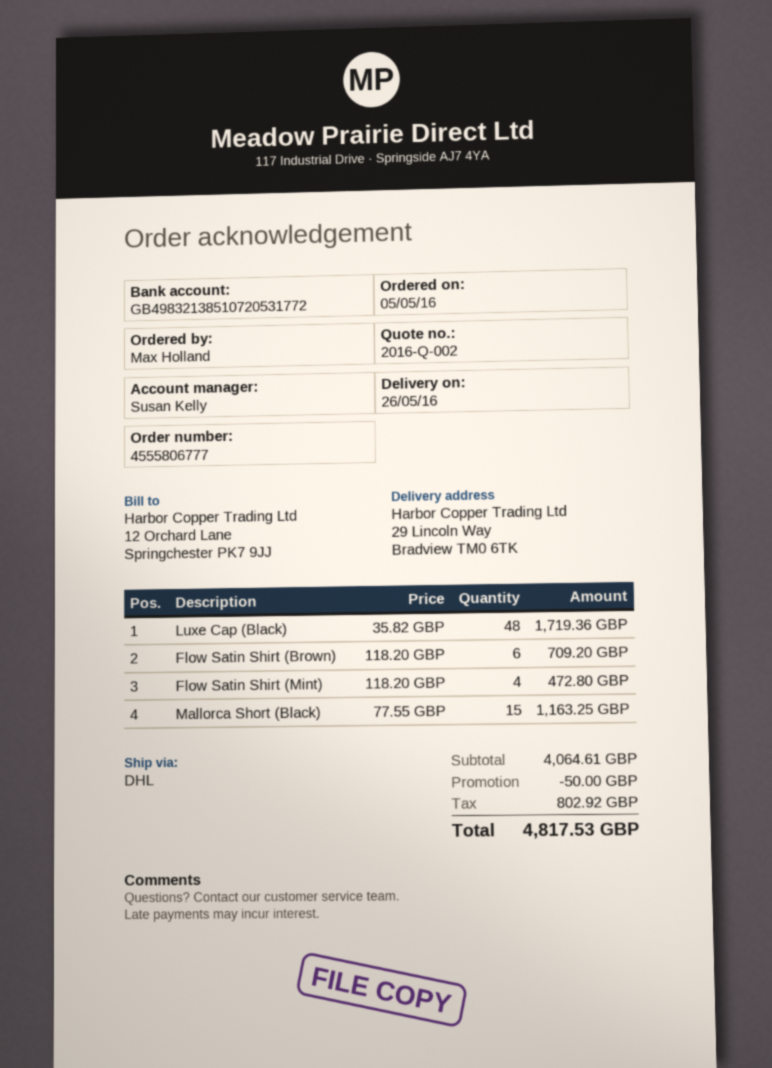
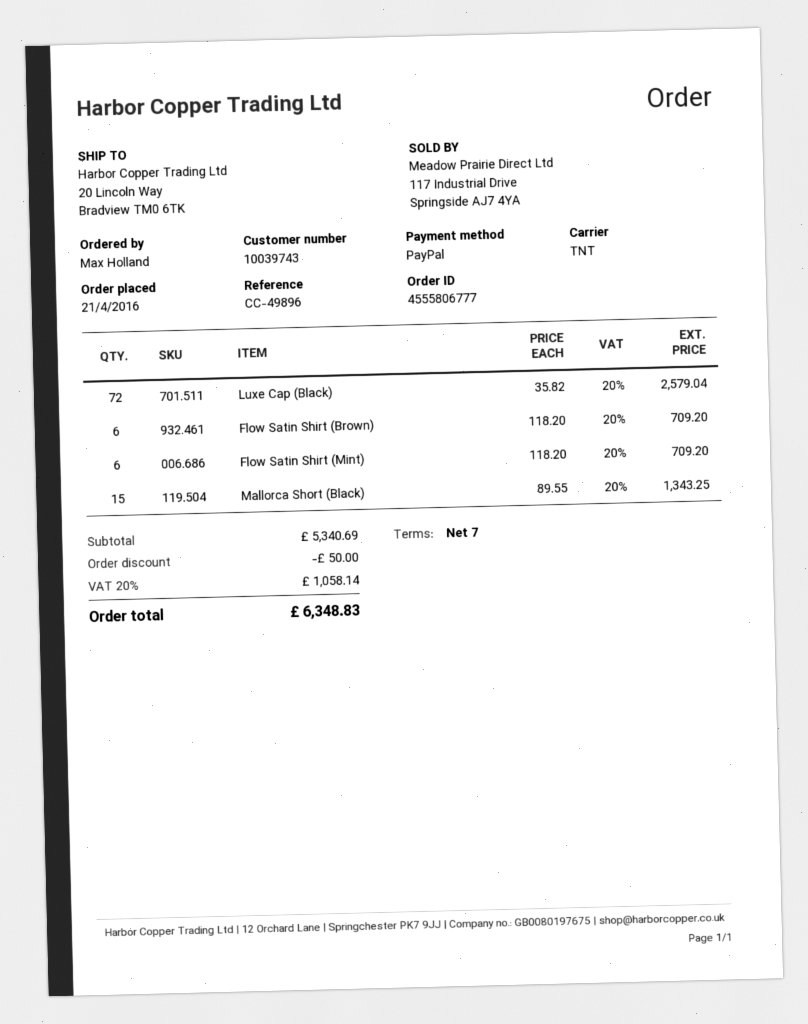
order date: 2016-05-05 -> 2016-04-21
shipping method: DHL -> TNT
ship to: 29 Lincoln Way, Bradview TM0 6TK -> 20 Lincoln Way, Bradview TM0 6TK
Luxe Cap (Black): 48 x 35.82 = 1719.36 -> 72 x 35.82 = 2579.04
Flow Satin Shirt (Mint): 4 x 118.20 = 472.80 -> 6 x 118.20 = 709.20
Mallorca Short (Black): 15 x 77.55 = 1163.25 -> 15 x 89.55 = 1343.25
subtotal: 4064.61 -> 5340.69
tax: 802.92 -> 1058.14
total: 4817.53 -> 6348.83

